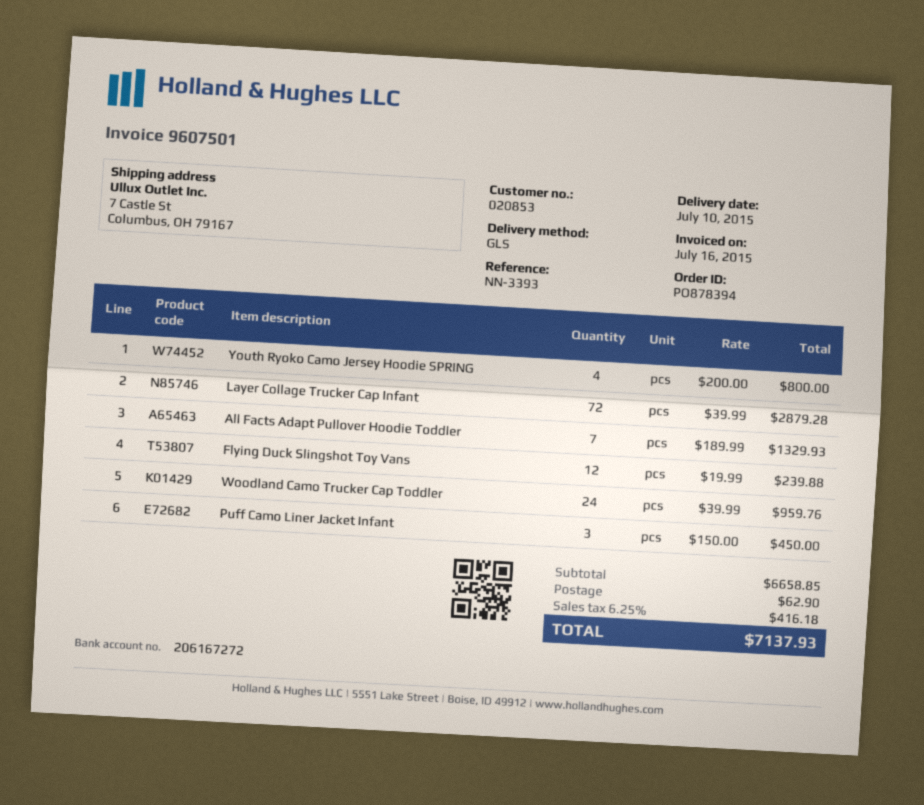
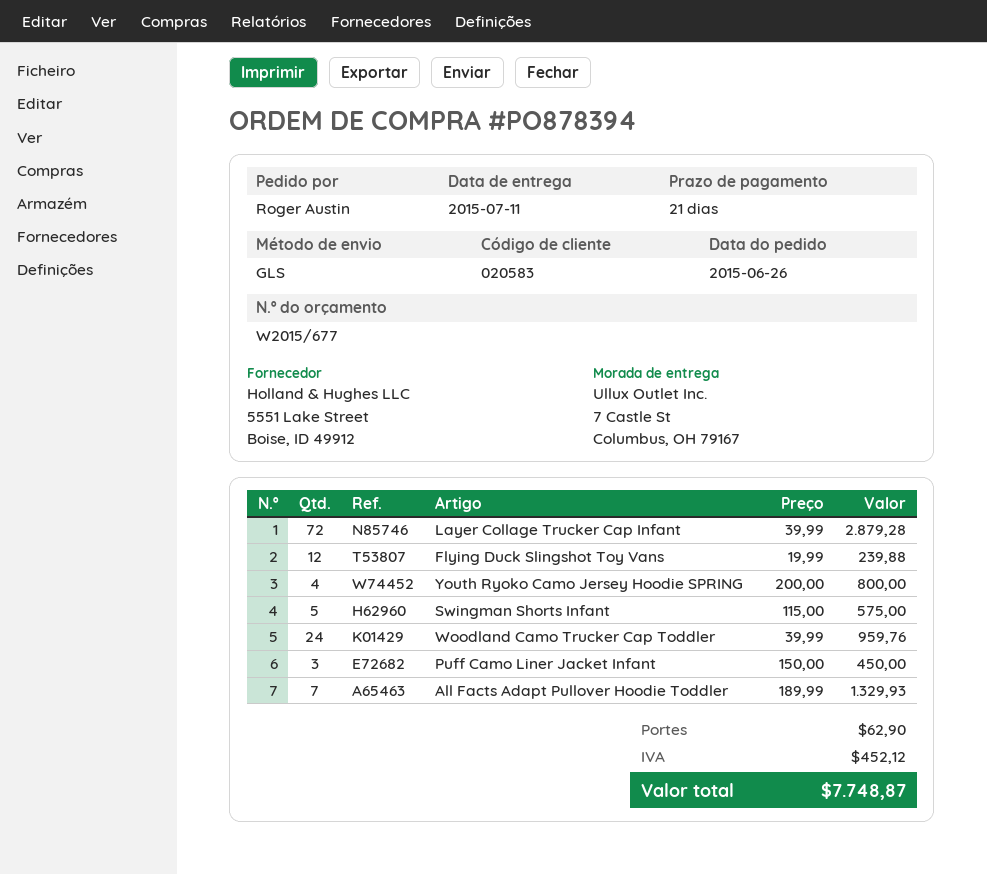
delivery date: 2015-07-10 -> 2015-07-11
customer number: 020853 -> 020583
Swingman Shorts Infant: none -> 5 x 115.00 = 575.00
tax: 416.18 -> 452.12
total: 7137.93 -> 7748.87

